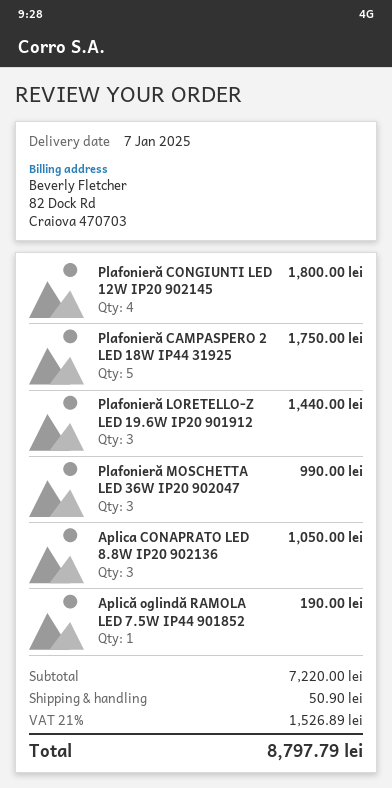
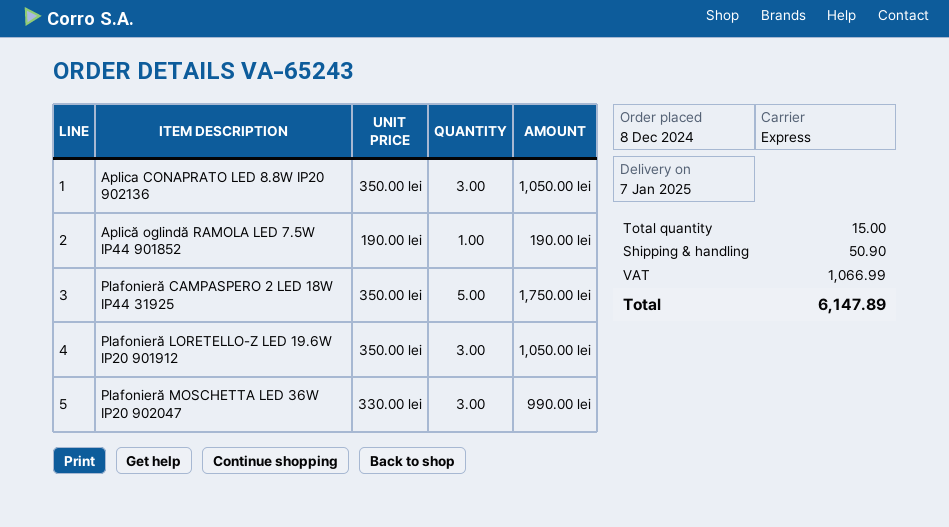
Plafonieră CONGIUNTI LED 12W IP20 902145: 4 for 1800.00 -> none
Plafonieră LORETELLO-Z LED 19.6W IP20 901912: 3 for 1440.00 -> 3 for 1050.00
tax: 1526.89 -> 1066.99
total: 8797.79 -> 6147.89

